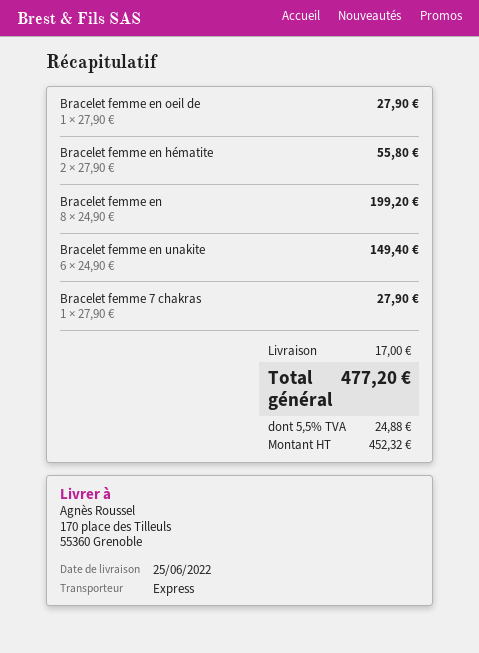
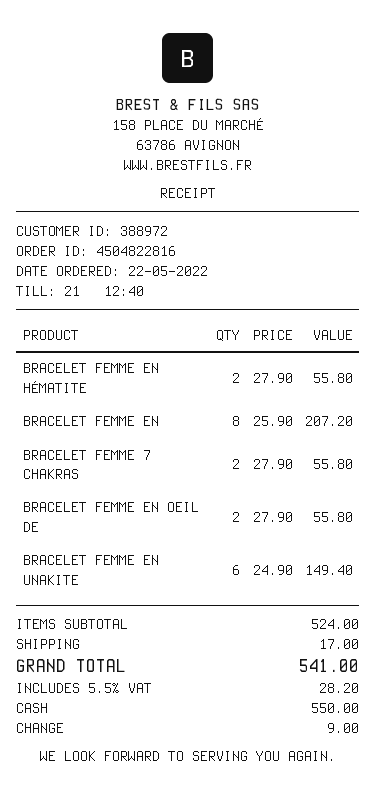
Bracelet femme en oeil de: 1 x 27.90 = 27.90 -> 2 x 27.90 = 55.80
Bracelet femme en: 8 x 24.90 = 199.20 -> 8 x 25.90 = 207.20
Bracelet femme 7 chakras: 1 x 27.90 = 27.90 -> 2 x 27.90 = 55.80
tax: 5.5% = 24.88 -> 5.5% = 28.20
total: 477.20 -> 541.00

